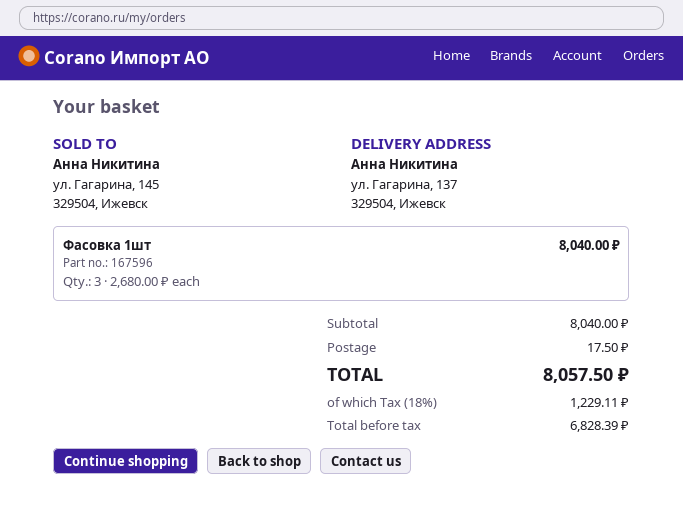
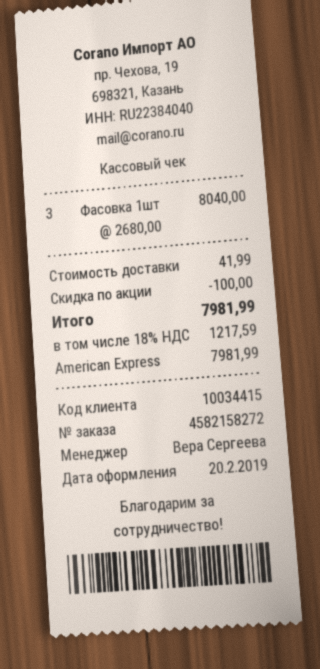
discount: none -> 100.00
shipping: 17.50 -> 41.99
tax: 18% = 1229.11 -> 18% = 1217.59
total: 8057.50 -> 7981.99

